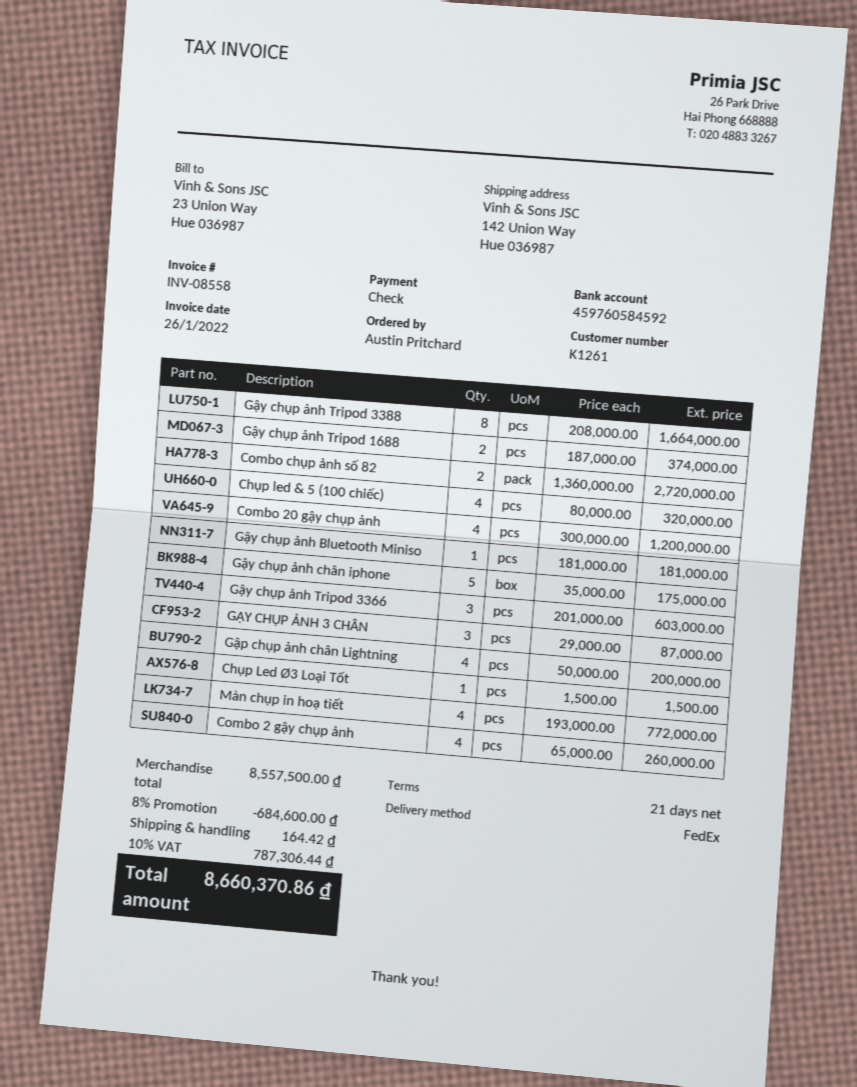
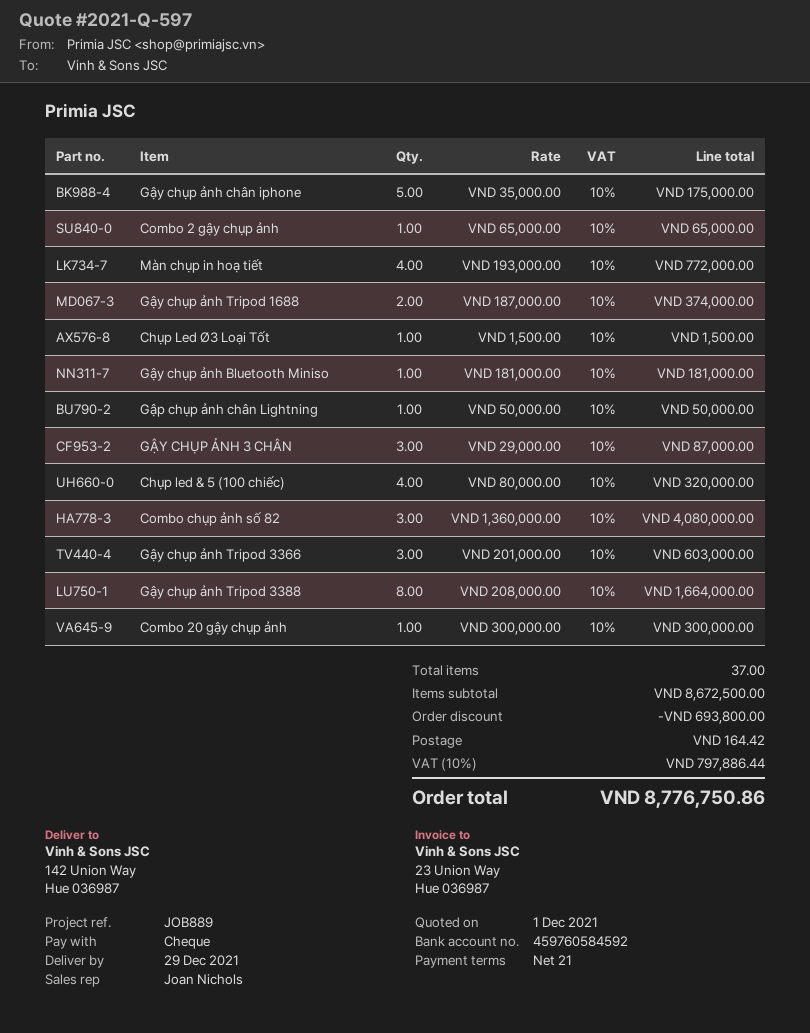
Combo chụp ảnh số 82: 2 x 1360000.00 = 2720000.00 -> 3 x 1360000.00 = 4080000.00
Combo 20 gậy chụp ảnh: 4 x 300000.00 = 1200000.00 -> 1 x 300000.00 = 300000.00
Gập chụp ảnh chân Lightning: 4 x 50000.00 = 200000.00 -> 1 x 50000.00 = 50000.00
Combo 2 gậy chụp ảnh: 4 x 65000.00 = 260000.00 -> 1 x 65000.00 = 65000.00
subtotal: 8557500.00 -> 8672500.00
discount: 684600.00 -> 693800.00
tax: 10% = 787306.44 -> 10% = 797886.44
total: 8660370.86 -> 8776750.86

